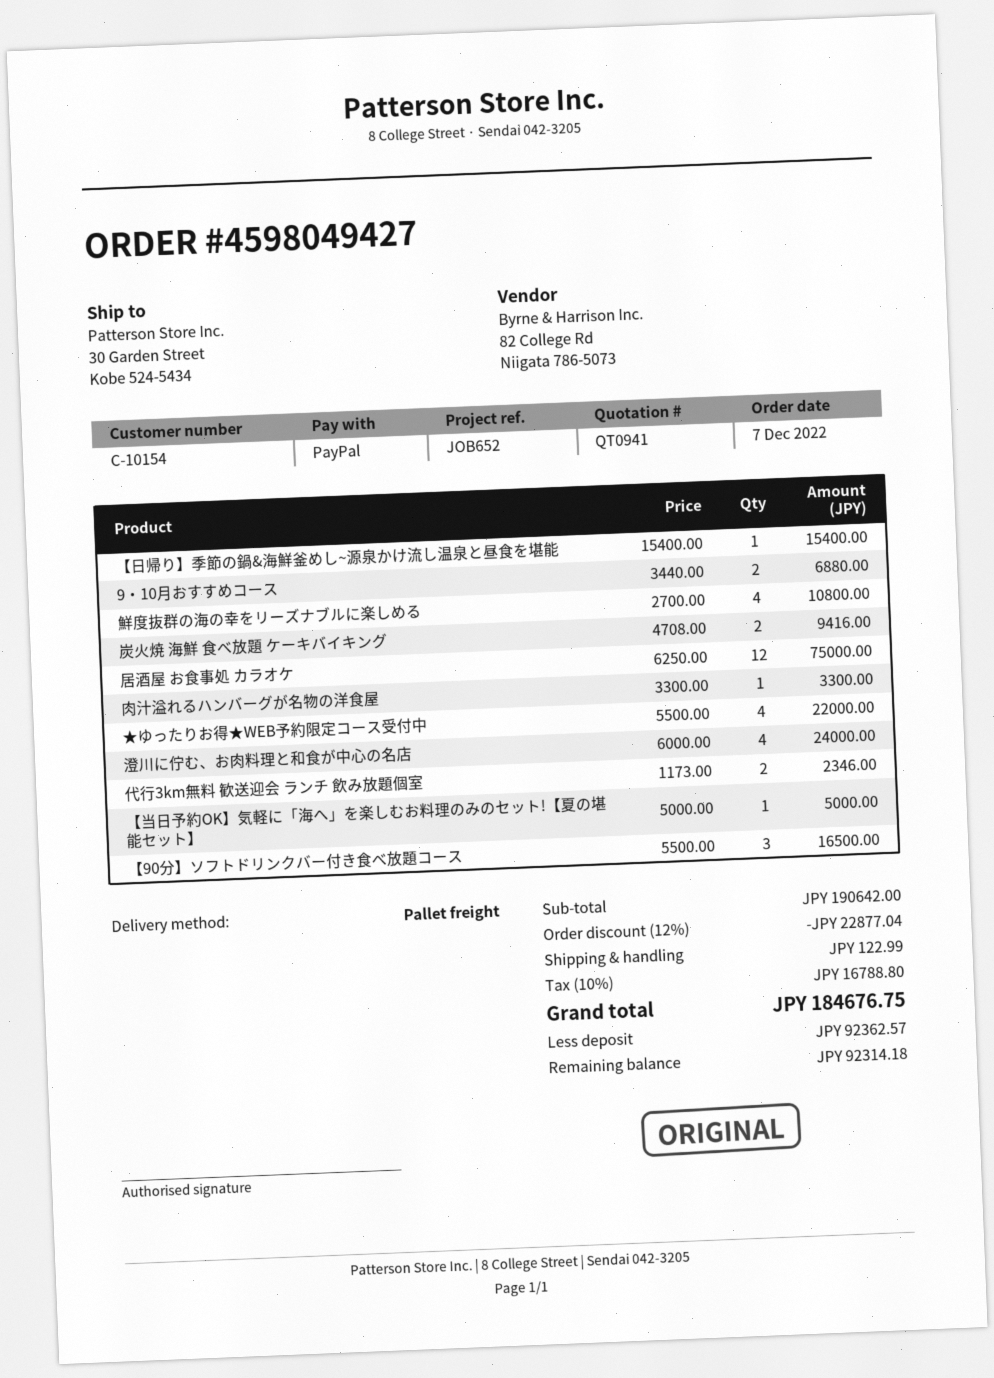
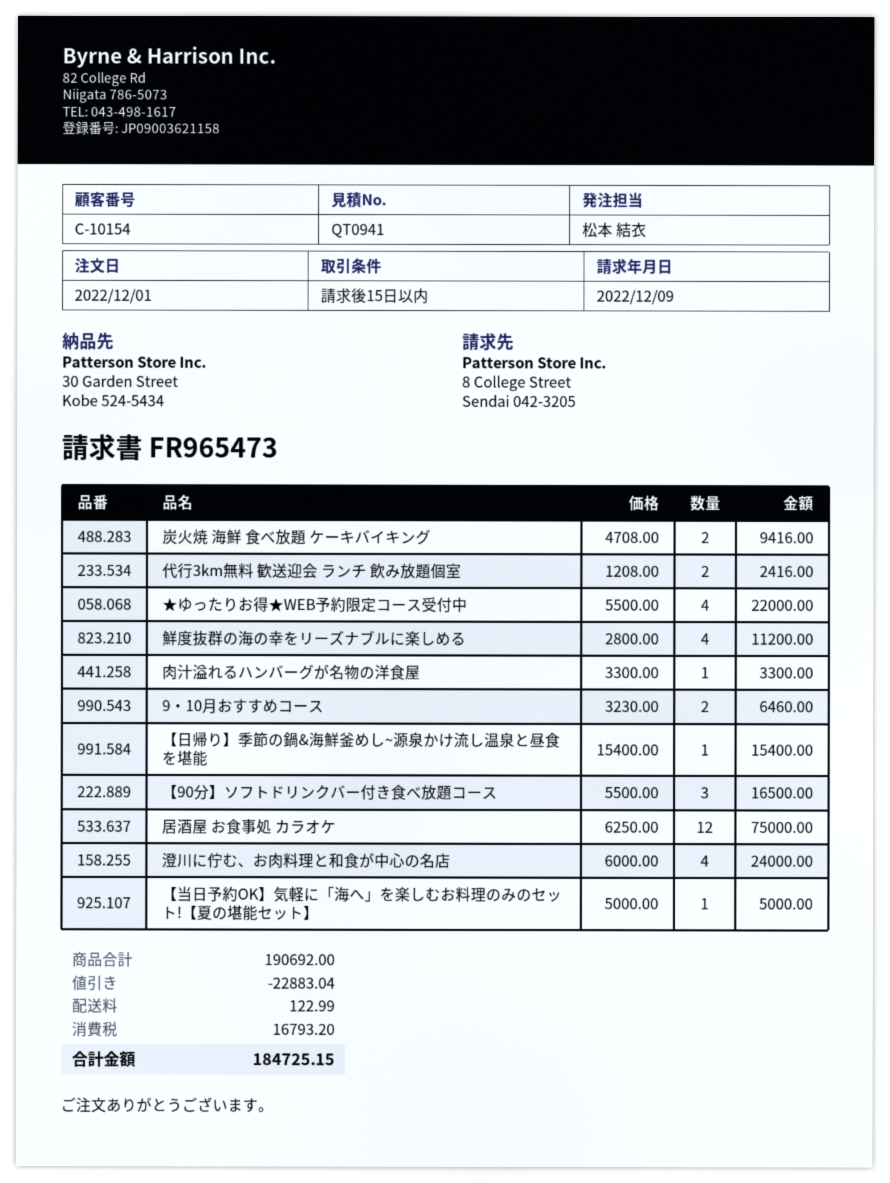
order date: 2022-12-07 -> 2022-12-01
9・10月おすすめコース: 2 x 3440.00 = 6880.00 -> 2 x 3230.00 = 6460.00
鮮度抜群の海の幸をリーズナブルに楽しめる: 4 x 2700.00 = 10800.00 -> 4 x 2800.00 = 11200.00
代行3km無料 歓送迎会 ランチ 飲み放題個室: 2 x 1173.00 = 2346.00 -> 2 x 1208.00 = 2416.00
subtotal: 190642.00 -> 190692.00
discount: 22877.04 -> 22883.04
tax: 16788.80 -> 16793.20
total: 184676.75 -> 184725.15

